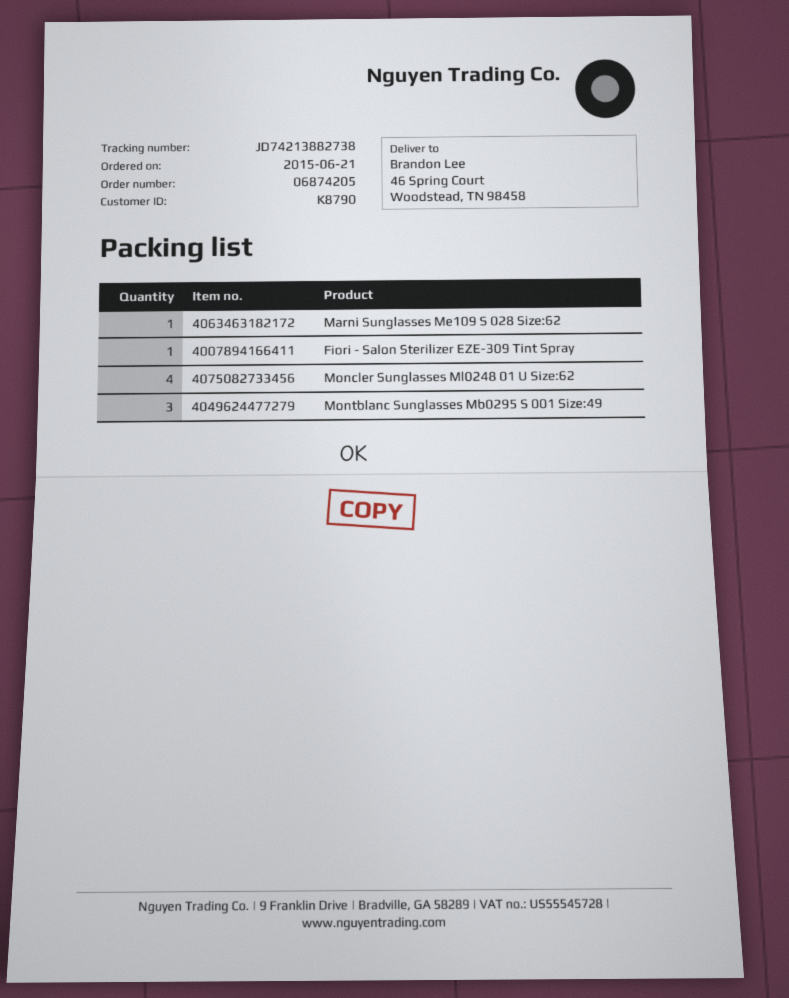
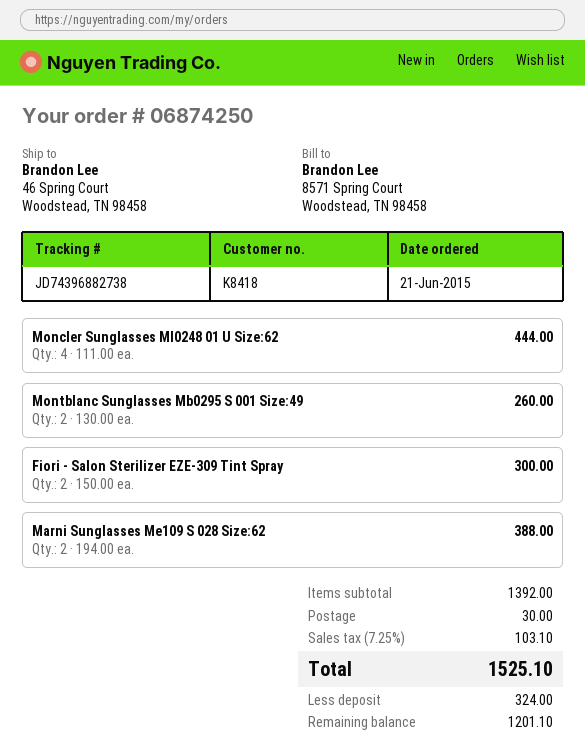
order number: 06874205 -> 06874250
customer number: K8790 -> K8418
tracking number: JD74213882738 -> JD74396882738
Marni Sunglasses Me109 S 028 Size:62: 1 -> 2
Fiori - Salon Sterilizer EZE-309 Tint Spray: 1 -> 2
Montblanc Sunglasses Mb0295 S 001 Size:49: 3 -> 2

